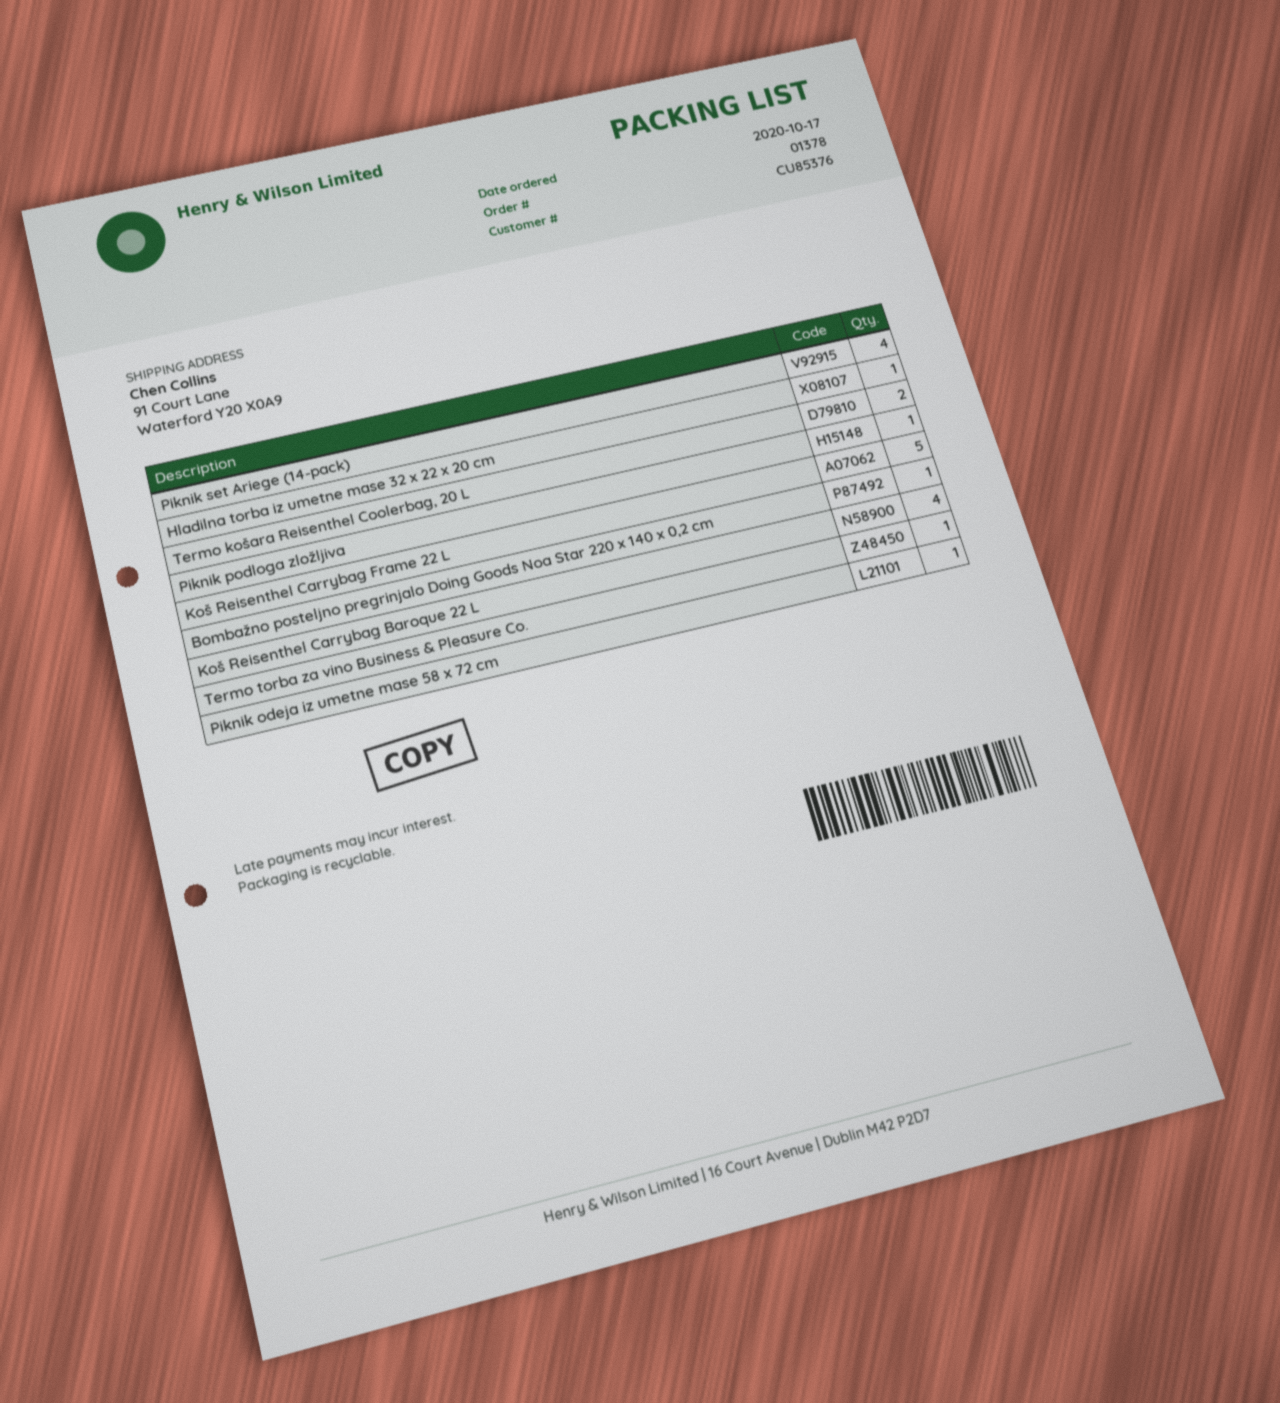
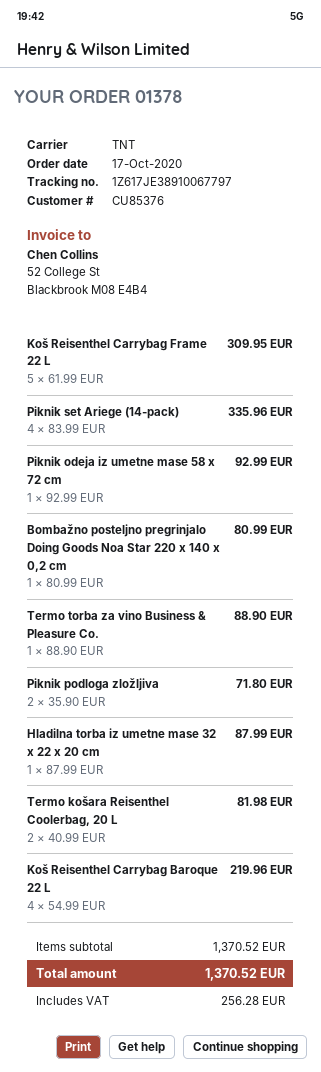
Piknik podloga zložljiva: 1 -> 2

